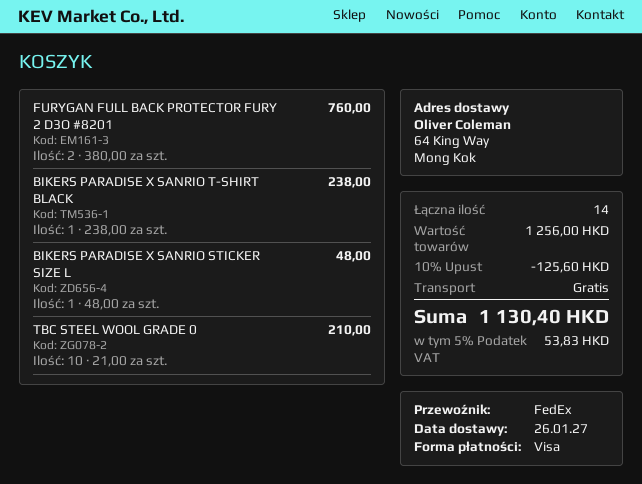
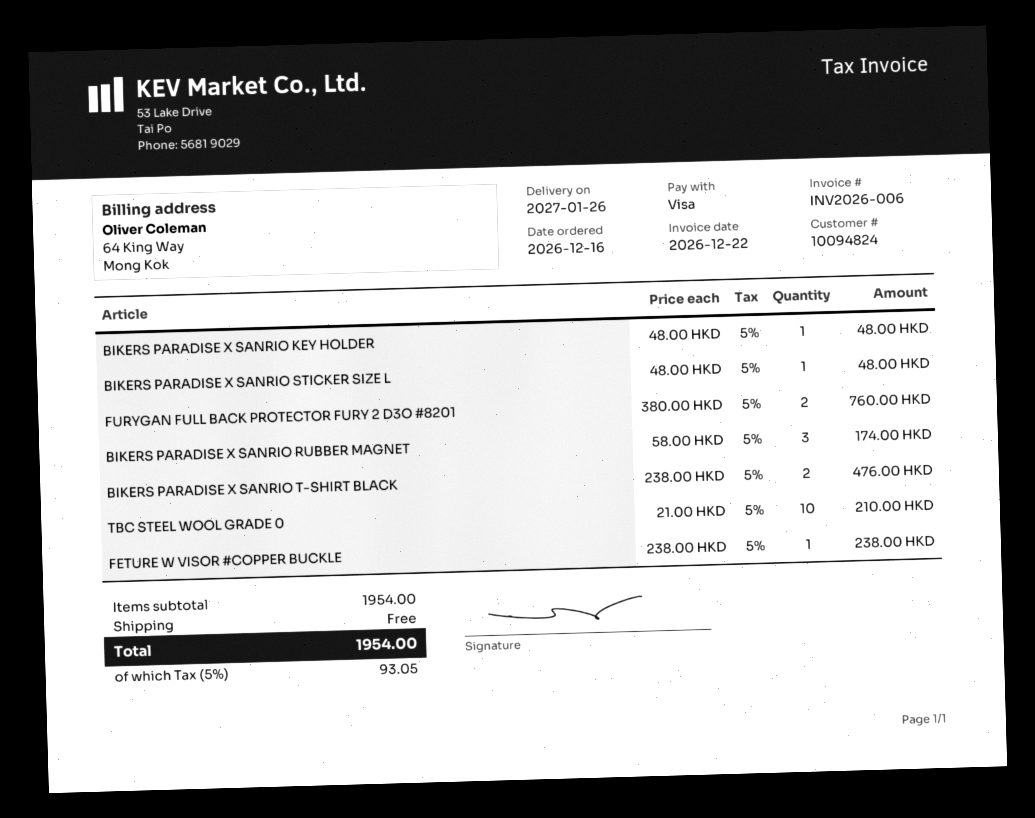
BIKERS PARADISE X SANRIO T-SHIRT BLACK: 1 x 238.00 = 238.00 -> 2 x 238.00 = 476.00
BIKERS PARADISE X SANRIO KEY HOLDER: none -> 1 x 48.00 = 48.00
BIKERS PARADISE X SANRIO RUBBER MAGNET: none -> 3 x 58.00 = 174.00
FETURE W VISOR #COPPER BUCKLE: none -> 1 x 238.00 = 238.00
subtotal: 1256.00 -> 1954.00
discount: 10% = 125.60 -> none
tax: 5% = 53.83 -> 5% = 93.05
total: 1130.40 -> 1954.00

